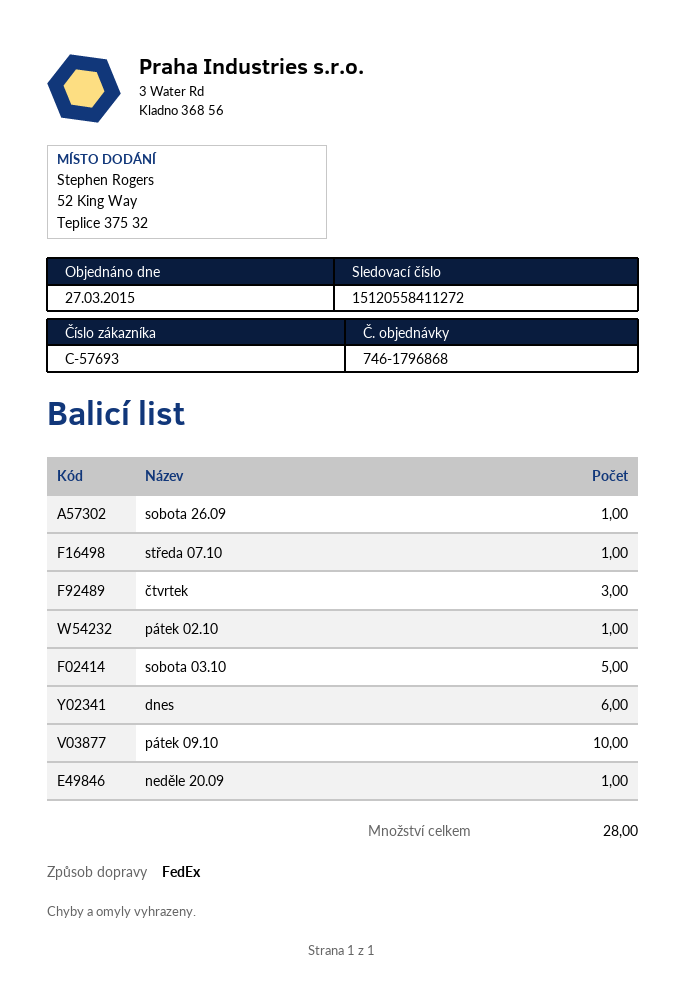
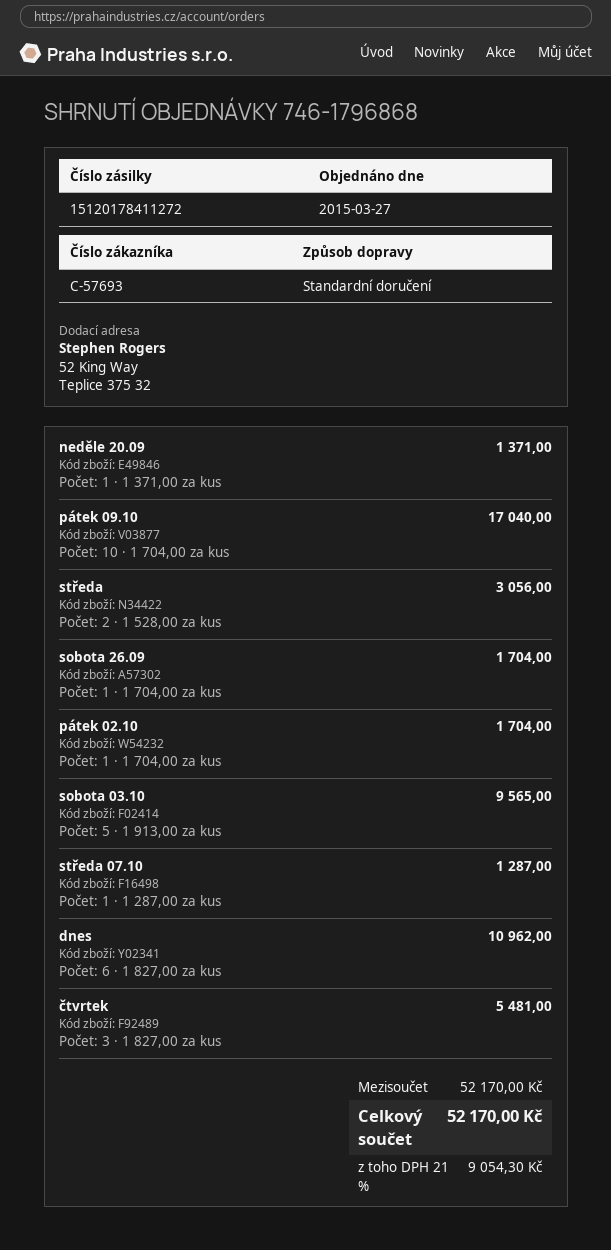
shipping method: FedEx -> standard
tracking number: 15120558411272 -> 15120178411272
středa: none -> 2

